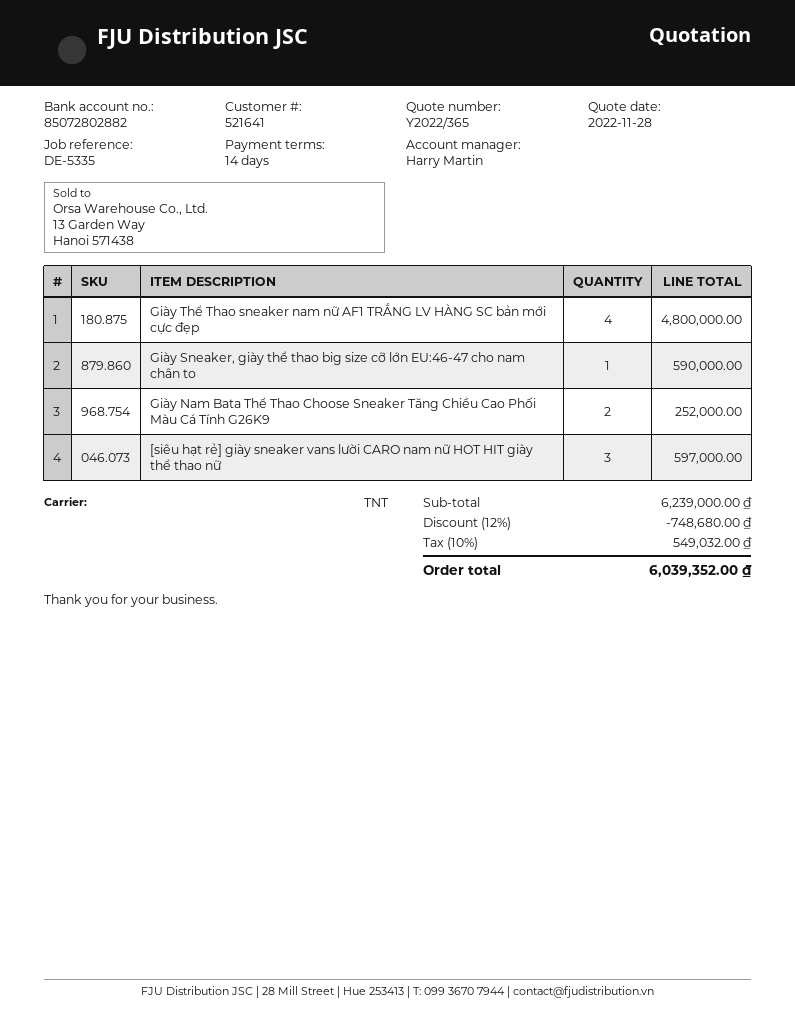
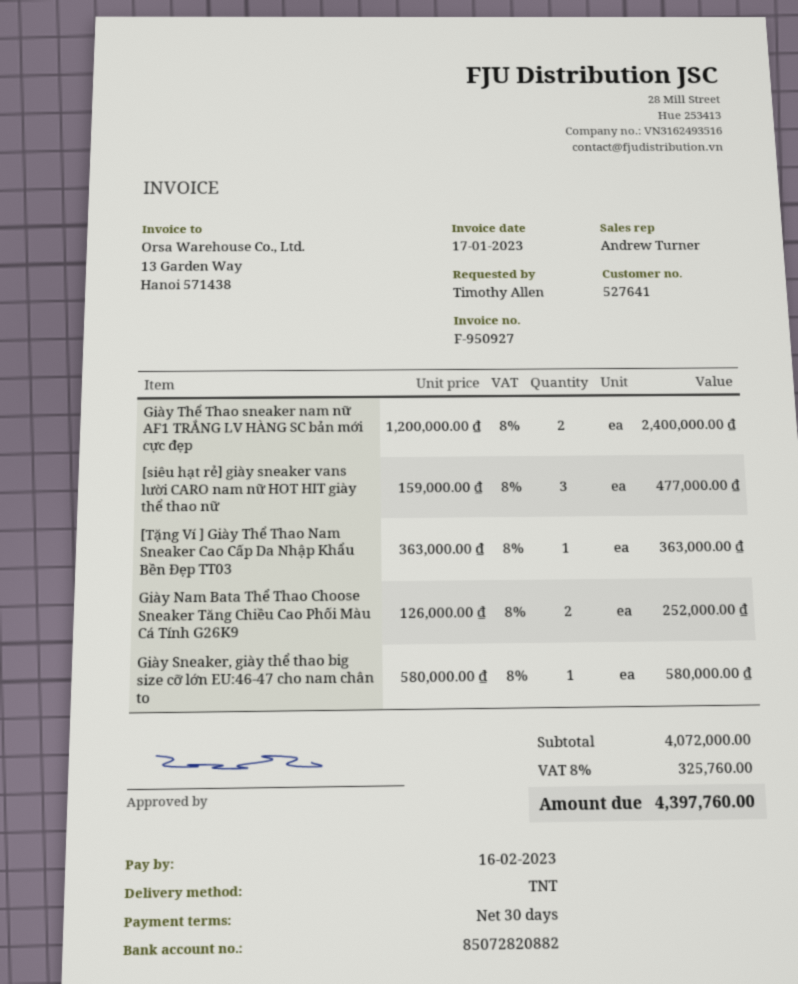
payment terms: 14 days -> 30 days
customer number: 521641 -> 527641
sales rep: Harry Martin -> Andrew Turner
bank account: 85072802882 -> 85072820882
Giày Thể Thao sneaker nam nữ AF1 TRẮNG LV HÀNG SC bản mới cực đẹp: 4 for 4800000.00 -> 2 for 2400000.00
Giày Sneaker, giày thể thao big size cỡ lớn EU:46-47 cho nam chân to: 1 for 590000.00 -> 1 for 580000.00
[siêu hạt rẻ] giày sneaker vans lười CARO nam nữ HOT HIT giày thể thao nữ: 3 for 597000.00 -> 3 for 477000.00
[Tặng Ví ] Giày Thể Thao Nam Sneaker Cao Cấp Da Nhập Khẩu Bền Đẹp TT03: none -> 1 for 363000.00
subtotal: 6239000.00 -> 4072000.00
discount: 12% = 748680.00 -> none
tax: 10% = 549032.00 -> 8% = 325760.00
total: 6039352.00 -> 4397760.00

